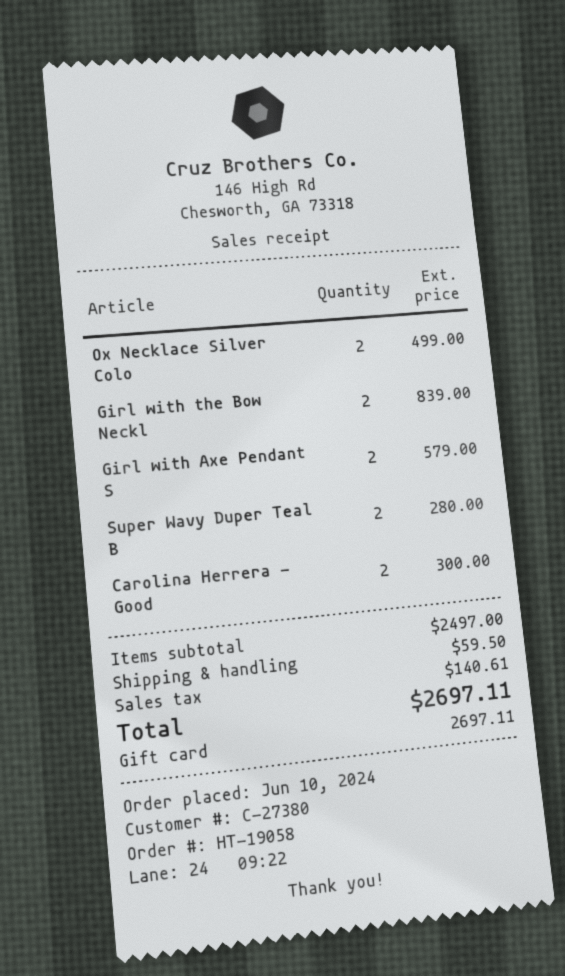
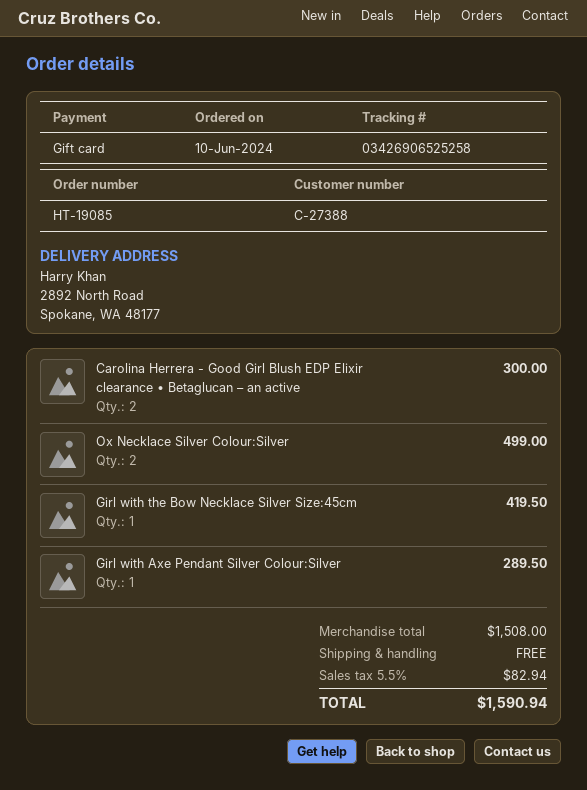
order number: HT-19058 -> HT-19085
customer number: C-27380 -> C-27388
Girl with the Bow Neckl: 2 for 839.00 -> 1 for 419.50
Girl with Axe Pendant S: 2 for 579.00 -> 1 for 289.50
Super Wavy Duper Teal B: 2 for 280.00 -> none
subtotal: 2497.00 -> 1508.00
shipping: 59.50 -> 0.00
tax: 140.61 -> 82.94
total: 2697.11 -> 1590.94

